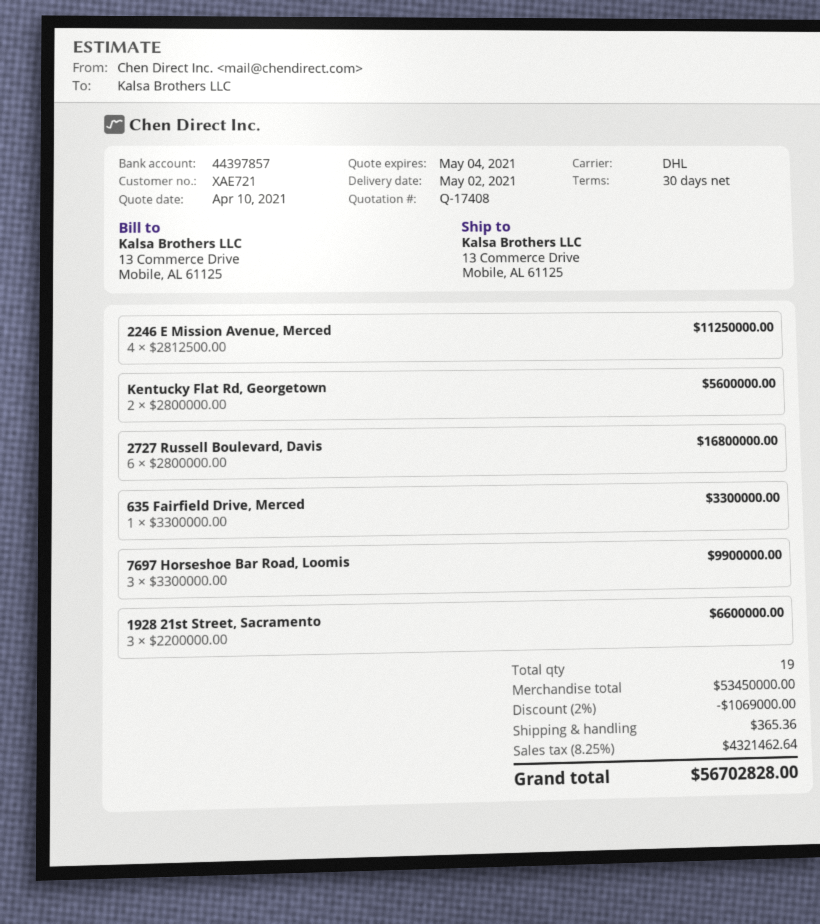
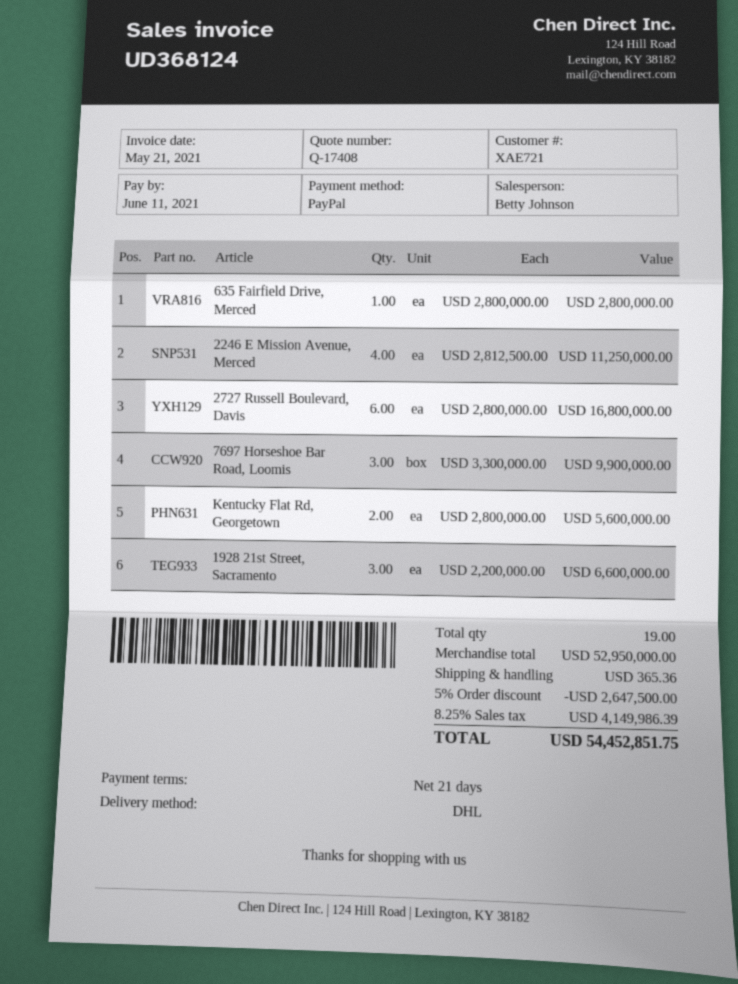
payment terms: 30 days -> 21 days
635 Fairfield Drive, Merced: 1 x 3300000.00 = 3300000.00 -> 1 x 2800000.00 = 2800000.00
subtotal: 53450000.00 -> 52950000.00
discount: 2% = 1069000.00 -> 5% = 2647500.00
tax: 8.25% = 4321462.64 -> 8.25% = 4149986.39
total: 56702828.00 -> 54452851.75

